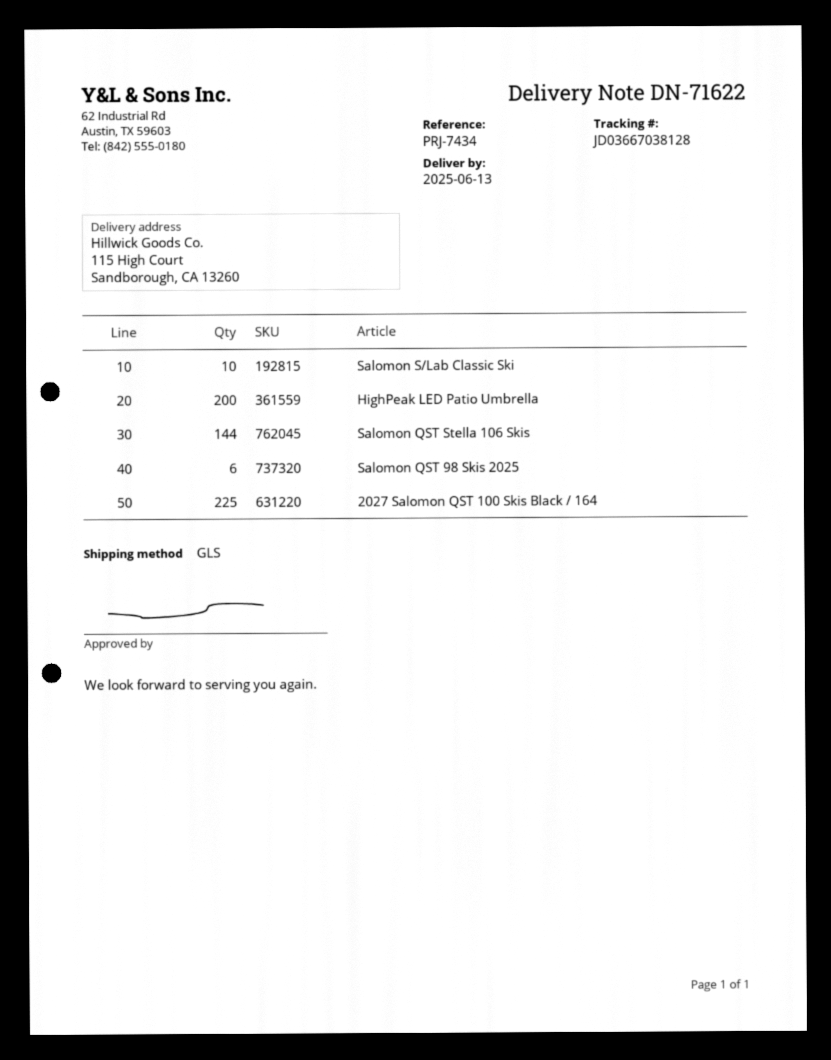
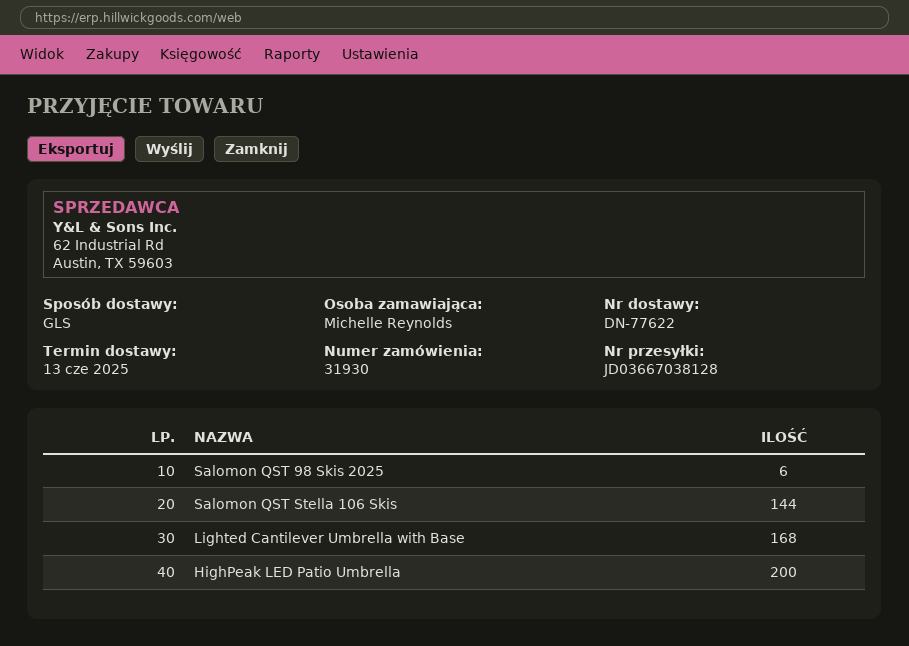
delivery note number: DN-71622 -> DN-77622
Salomon S/Lab Classic Ski: 10 -> none
2027 Salomon QST 100 Skis Black / 164: 225 -> none
Lighted Cantilever Umbrella with Base: none -> 168

